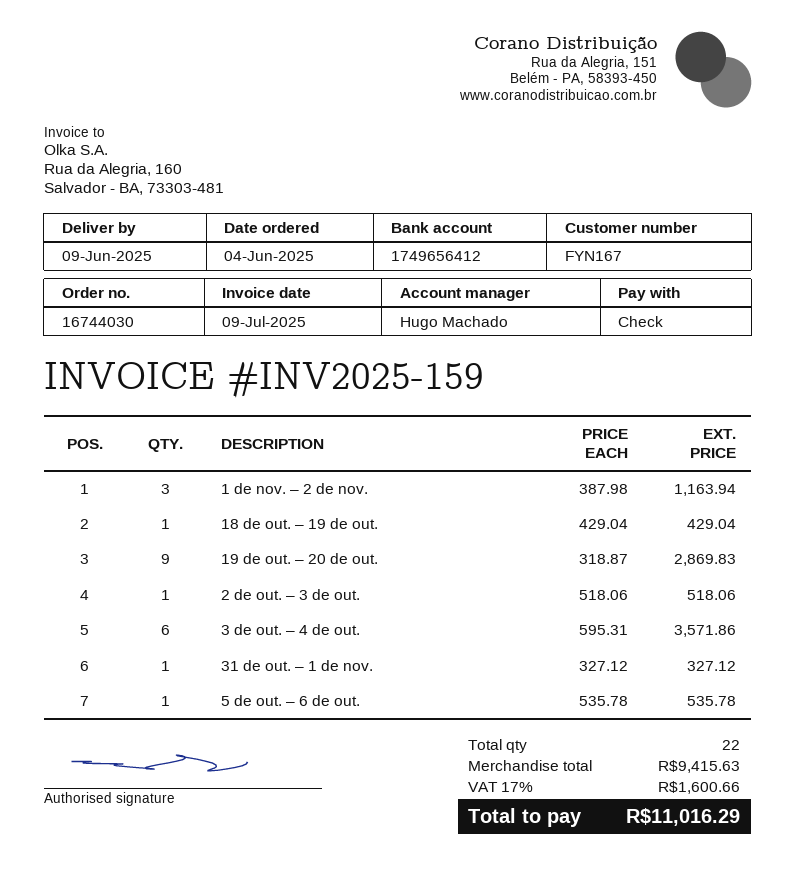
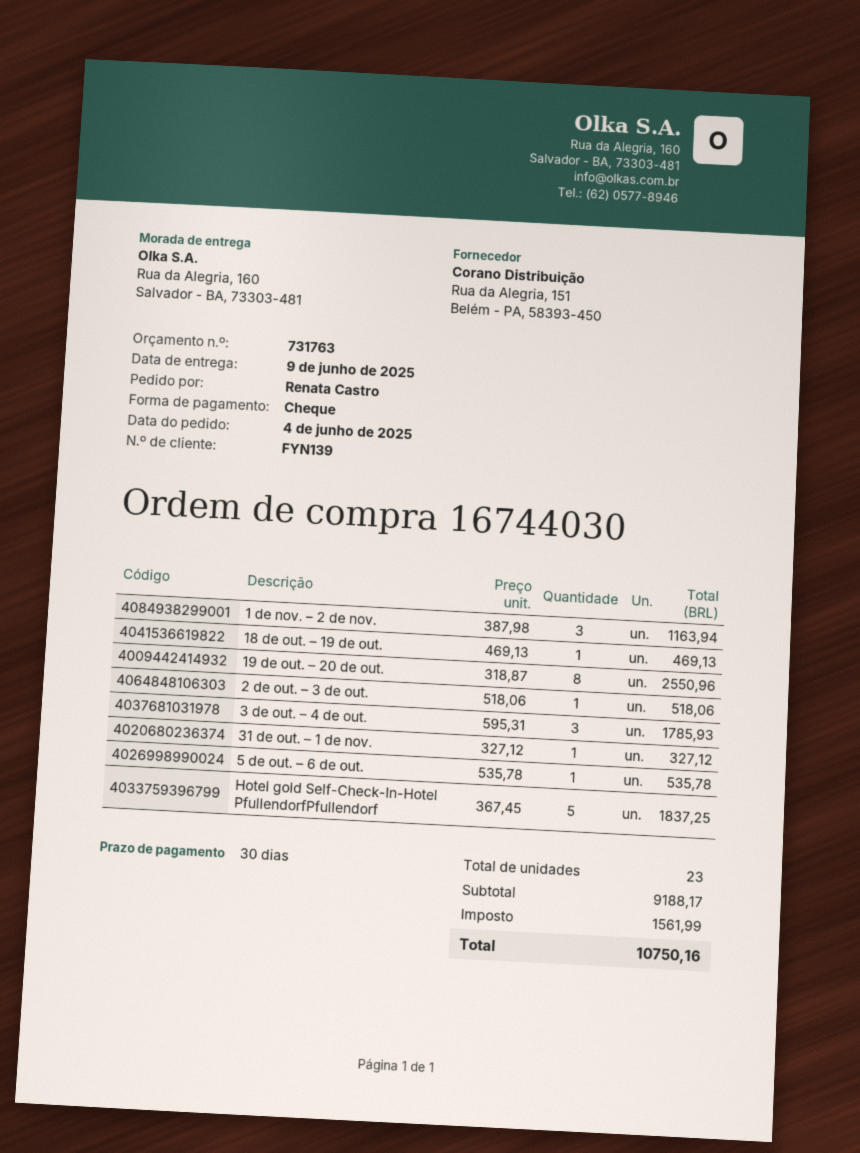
customer number: FYN167 -> FYN139
18 de out. – 19 de out.: 1 x 429.04 = 429.04 -> 1 x 469.13 = 469.13
19 de out. – 20 de out.: 9 x 318.87 = 2869.83 -> 8 x 318.87 = 2550.96
3 de out. – 4 de out.: 6 x 595.31 = 3571.86 -> 3 x 595.31 = 1785.93
Hotel gold Self-Check-In-Hotel PfullendorfPfullendorf: none -> 5 x 367.45 = 1837.25
total quantity: 22 -> 23
subtotal: 9415.63 -> 9188.17
tax: 1600.66 -> 1561.99
total: 11016.29 -> 10750.16

